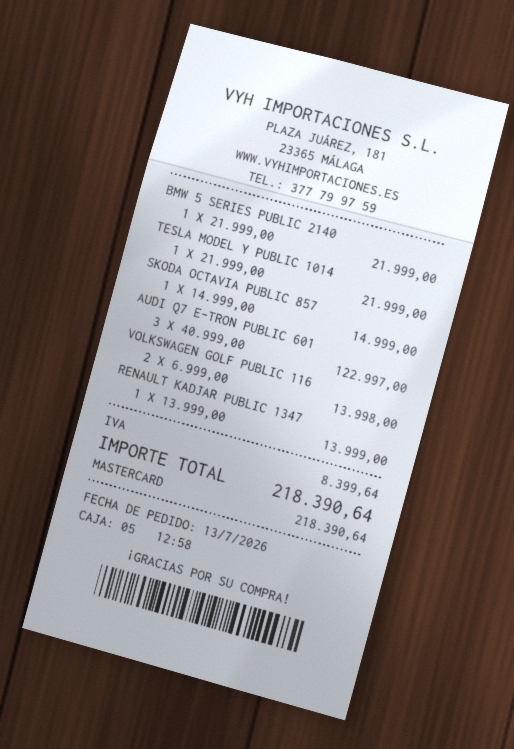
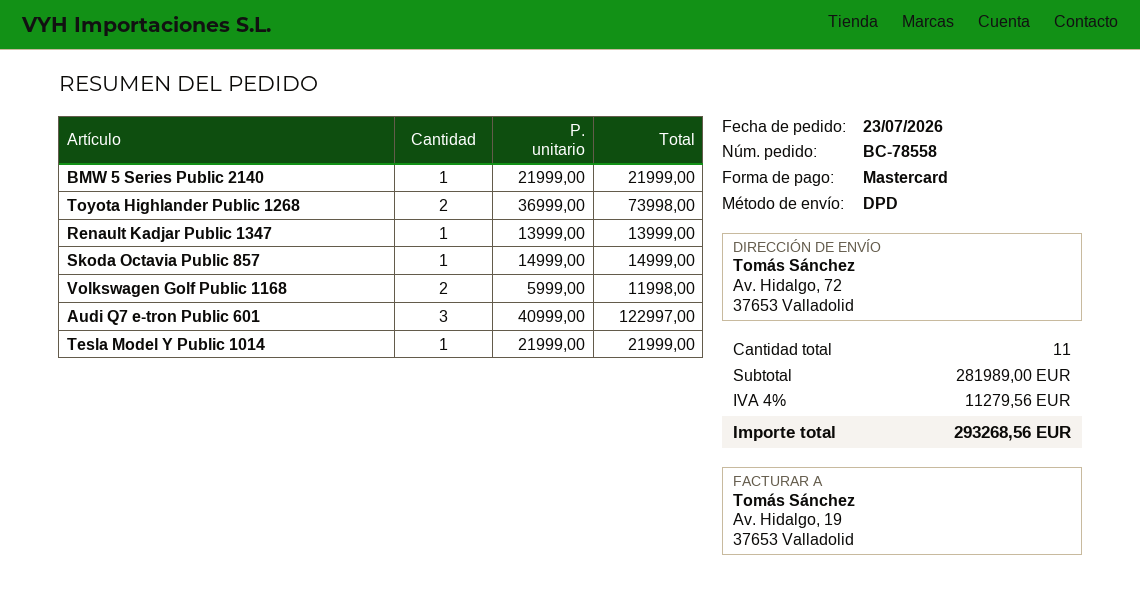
order date: 2026-07-13 -> 2026-07-23
VOLKSWAGEN GOLF PUBLIC 116: 2 x 6999.00 = 13998.00 -> 2 x 5999.00 = 11998.00
Toyota Highlander Public 1268: none -> 2 x 36999.00 = 73998.00
tax: 8399.64 -> 11279.56
total: 218390.64 -> 293268.56

